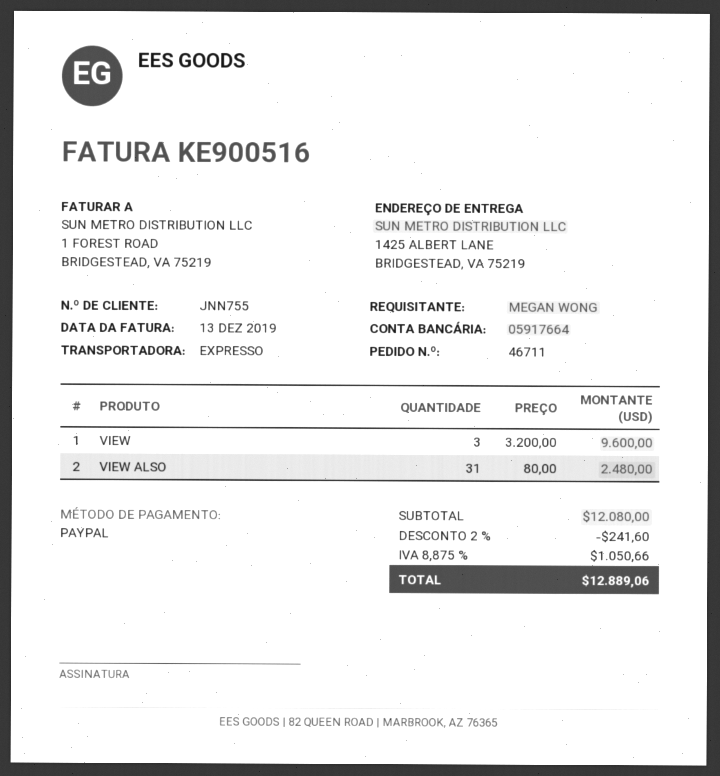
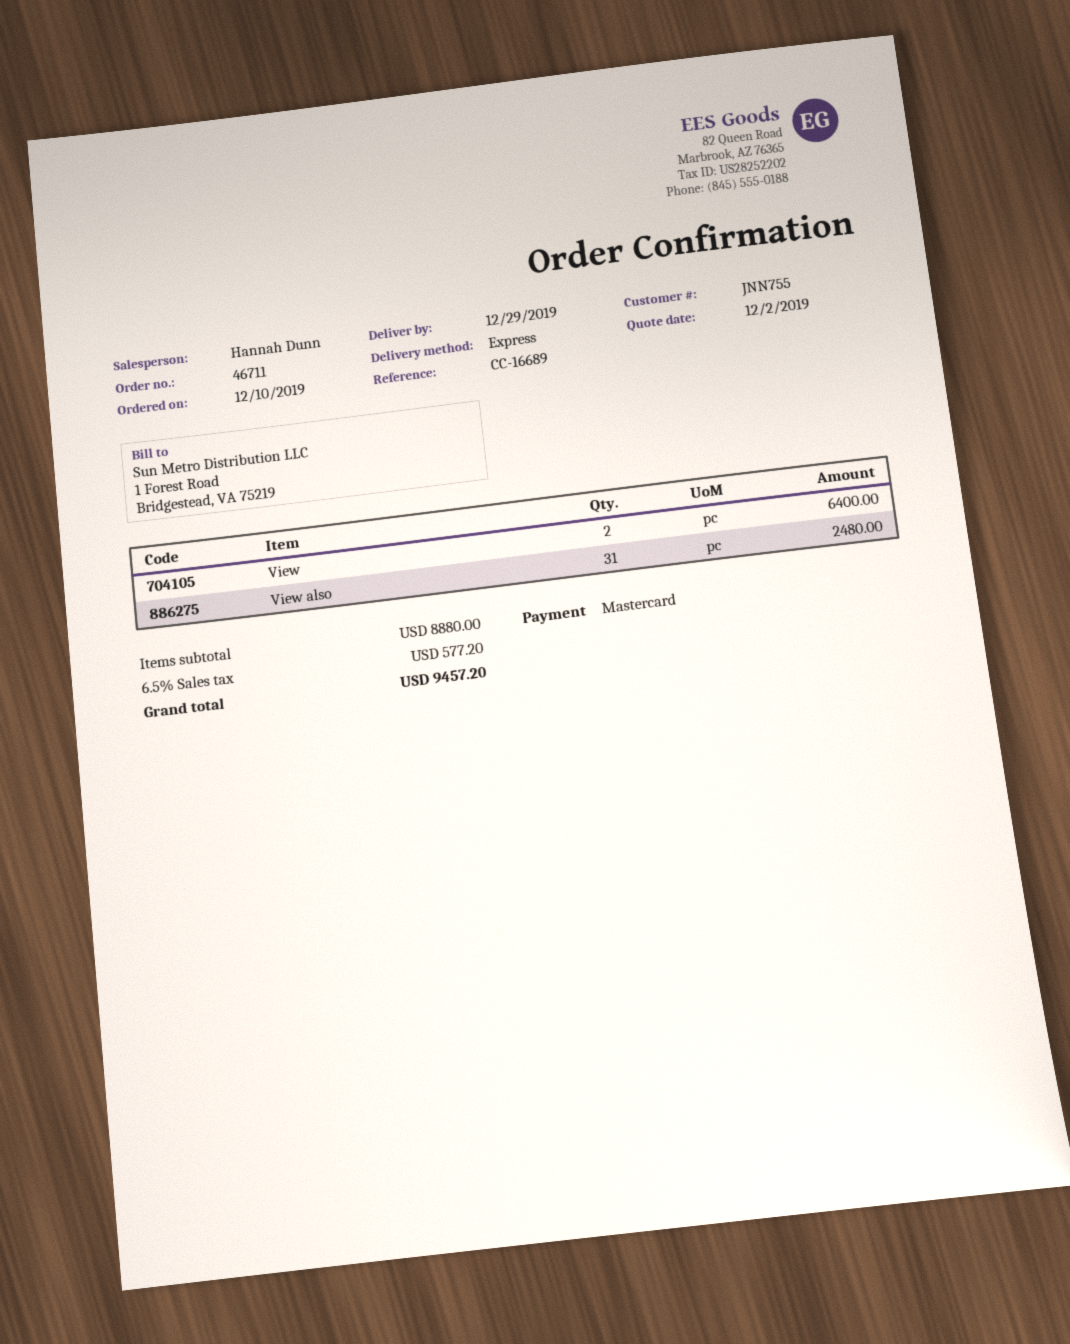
payment method: PayPal -> Mastercard
VIEW: 3 for 9600.00 -> 2 for 6400.00
subtotal: 12080.00 -> 8880.00
discount: 2% = 241.60 -> none
tax: 8.875% = 1050.66 -> 6.5% = 577.20
total: 12889.06 -> 9457.20

